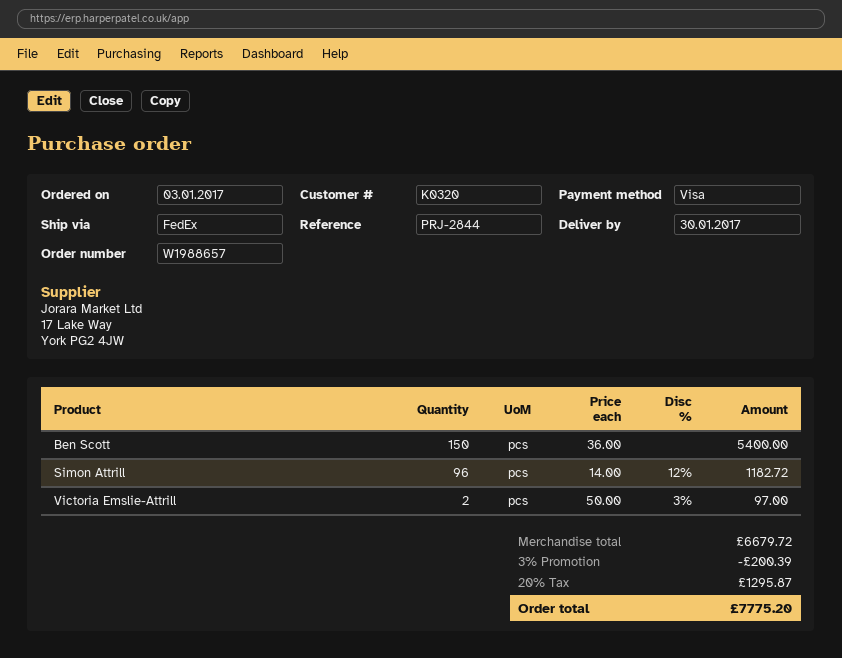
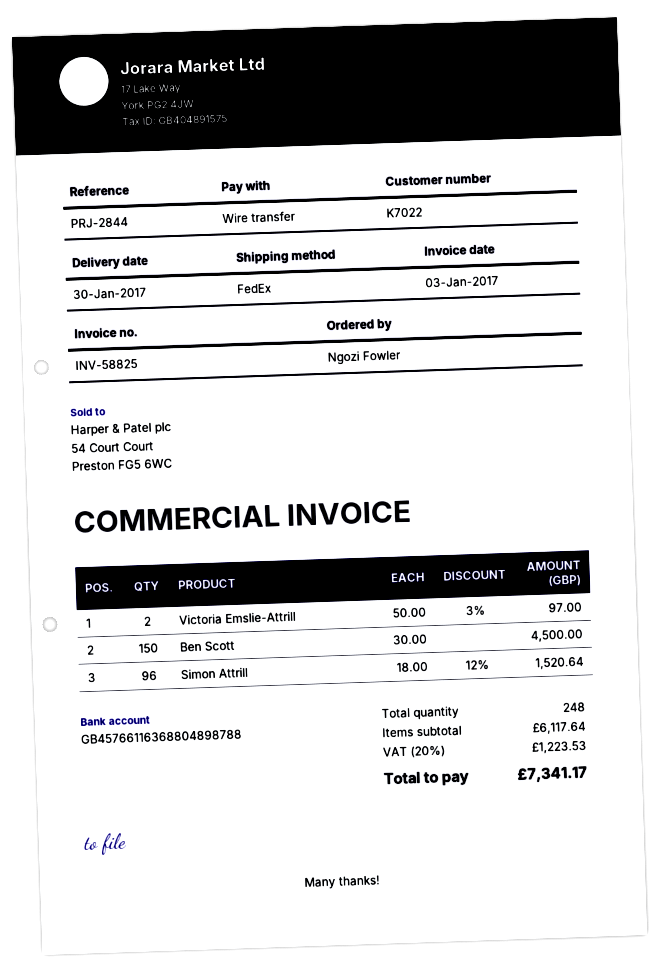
customer number: K0320 -> K7022
payment method: Visa -> bank transfer
Ben Scott: 150 x 36.00 = 5400.00 -> 150 x 30.00 = 4500.00
Simon Attrill: 96 x 14.00 - 12% = 1182.72 -> 96 x 18.00 - 12% = 1520.64
subtotal: 6679.72 -> 6117.64
discount: 3% = 200.39 -> none
tax: 20% = 1295.87 -> 20% = 1223.53
total: 7775.20 -> 7341.17

